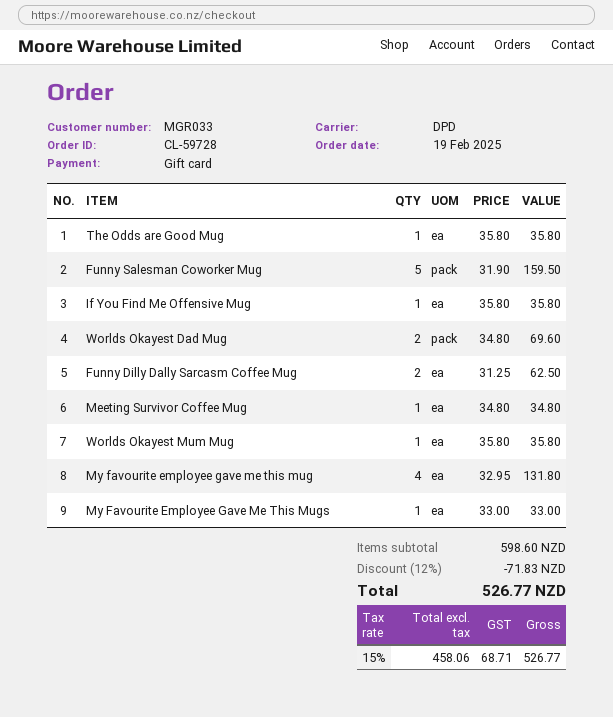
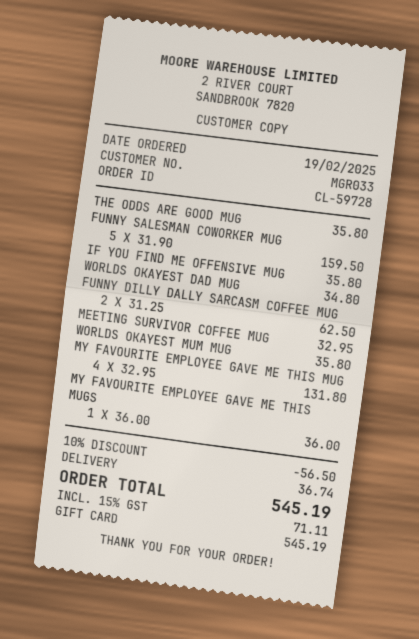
Worlds Okayest Dad Mug: 2 x 34.80 = 69.60 -> 1 x 34.80 = 34.80
Meeting Survivor Coffee Mug: 1 x 34.80 = 34.80 -> 1 x 32.95 = 32.95
My Favourite Employee Gave Me This Mugs: 1 x 33.00 = 33.00 -> 1 x 36.00 = 36.00
discount: 12% = 71.83 -> 10% = 56.50
shipping: none -> 36.74
tax: 15% = 68.71 -> 15% = 71.11
total: 526.77 -> 545.19

